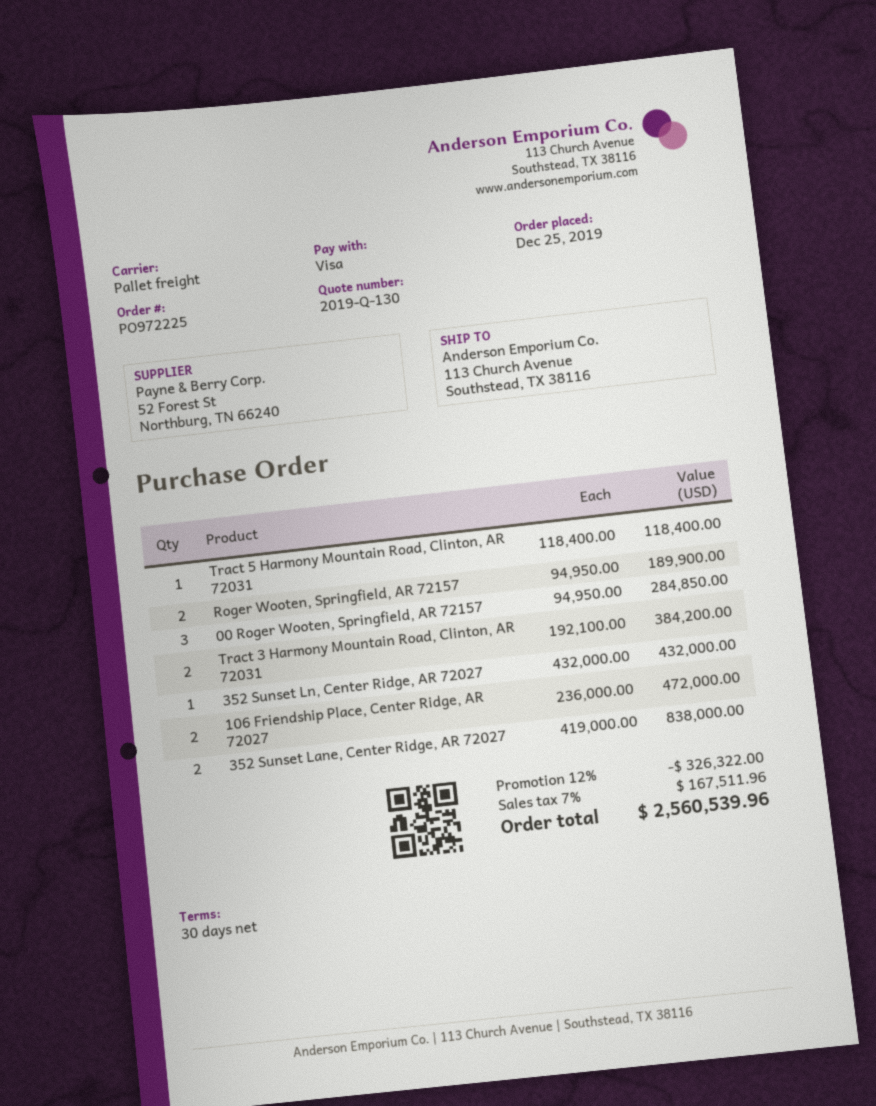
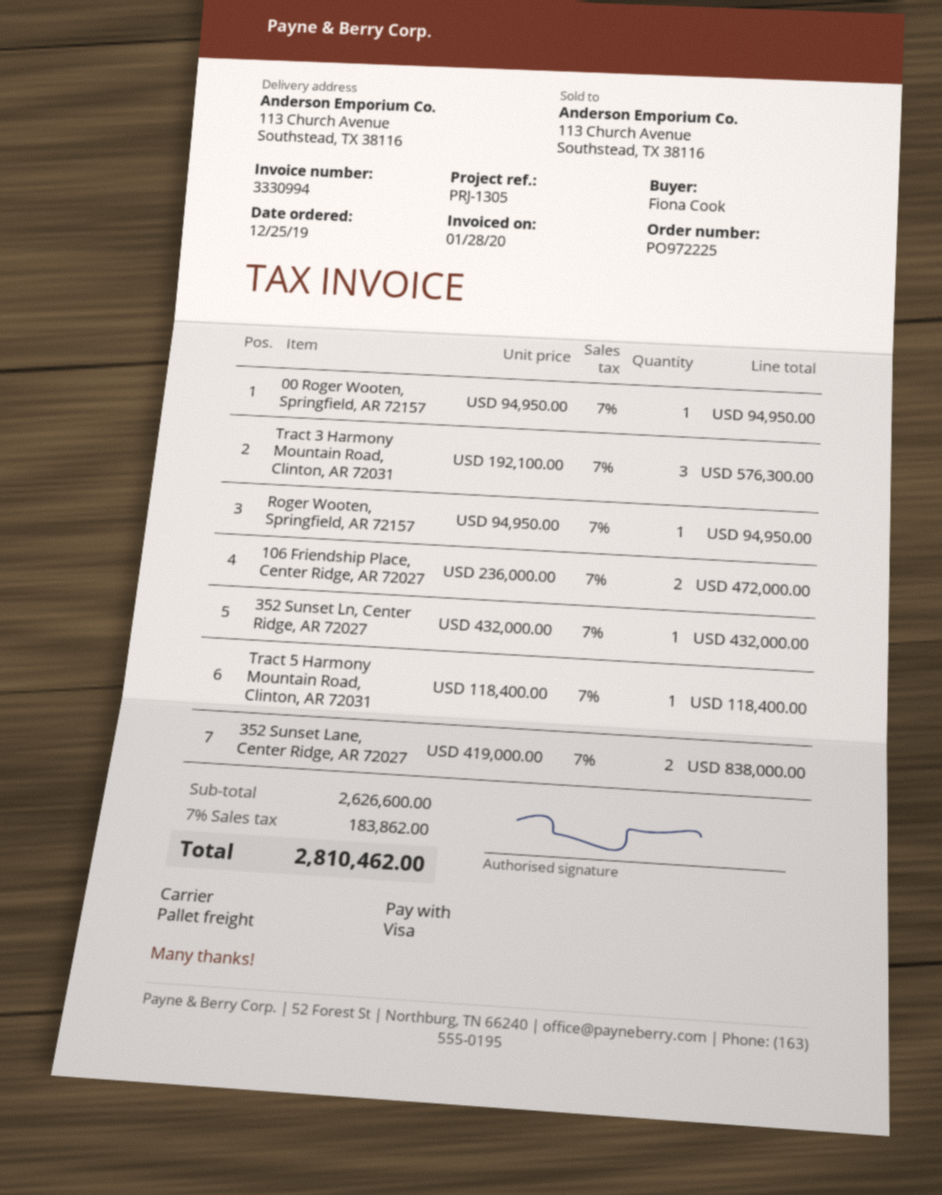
Roger Wooten, Springfield, AR 72157: 2 x 94950.00 = 189900.00 -> 1 x 94950.00 = 94950.00
00 Roger Wooten, Springfield, AR 72157: 3 x 94950.00 = 284850.00 -> 1 x 94950.00 = 94950.00
Tract 3 Harmony Mountain Road, Clinton, AR 72031: 2 x 192100.00 = 384200.00 -> 3 x 192100.00 = 576300.00
discount: 12% = 326322.00 -> none
tax: 7% = 167511.96 -> 7% = 183862.00
total: 2560539.96 -> 2810462.00

